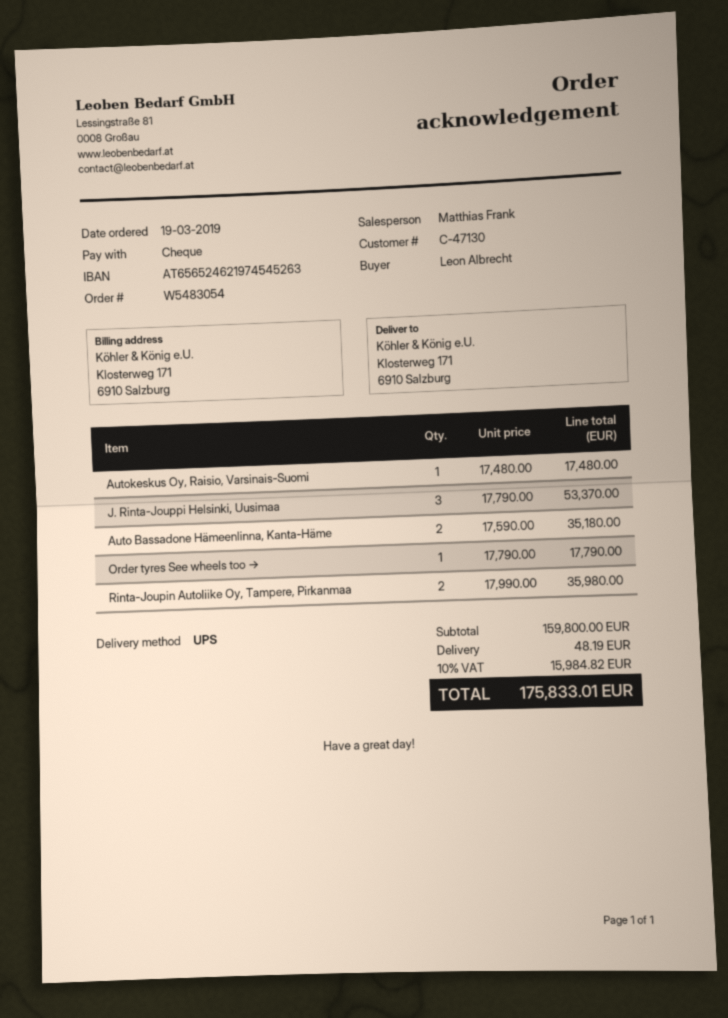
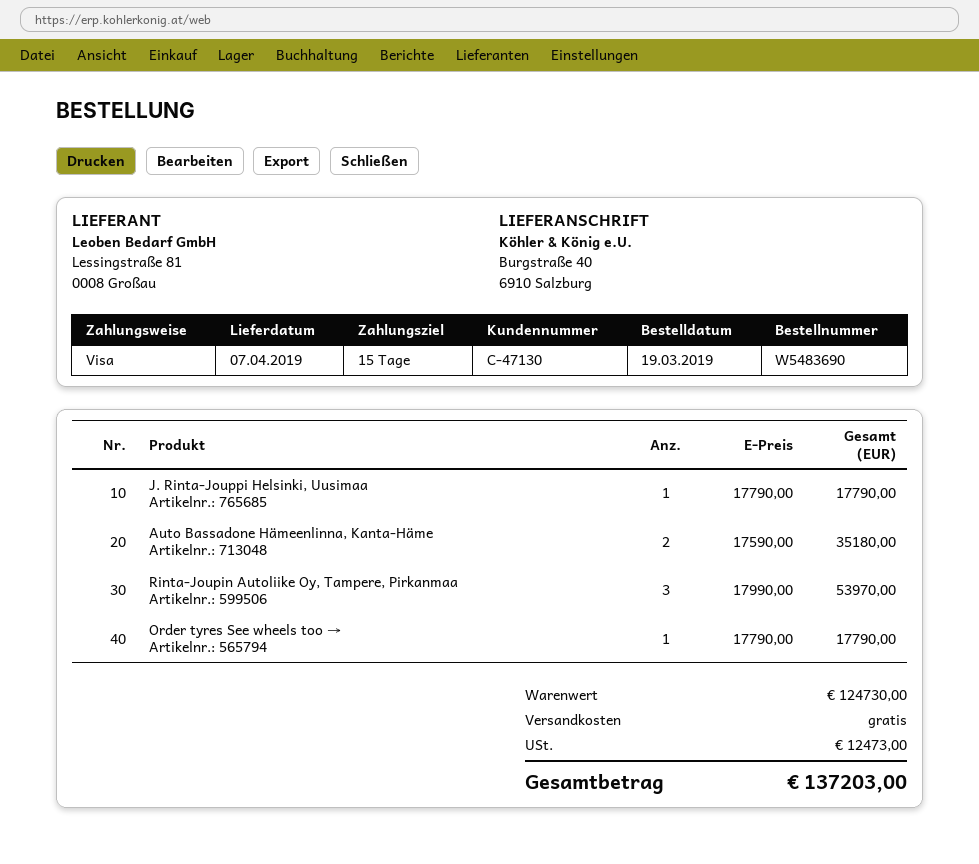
order number: W5483054 -> W5483690
payment method: cheque -> Visa
ship to: Klosterweg 171, 6910 Salzburg -> Burgstraße 40, 6910 Salzburg
Autokeskus Oy, Raisio, Varsinais-Suomi: 1 x 17480.00 = 17480.00 -> none
J. Rinta-Jouppi Helsinki, Uusimaa: 3 x 17790.00 = 53370.00 -> 1 x 17790.00 = 17790.00
Rinta-Joupin Autoliike Oy, Tampere, Pirkanmaa: 2 x 17990.00 = 35980.00 -> 3 x 17990.00 = 53970.00
subtotal: 159800.00 -> 124730.00
shipping: 48.19 -> 0.00
tax: 15984.82 -> 12473.00
total: 175833.01 -> 137203.00

